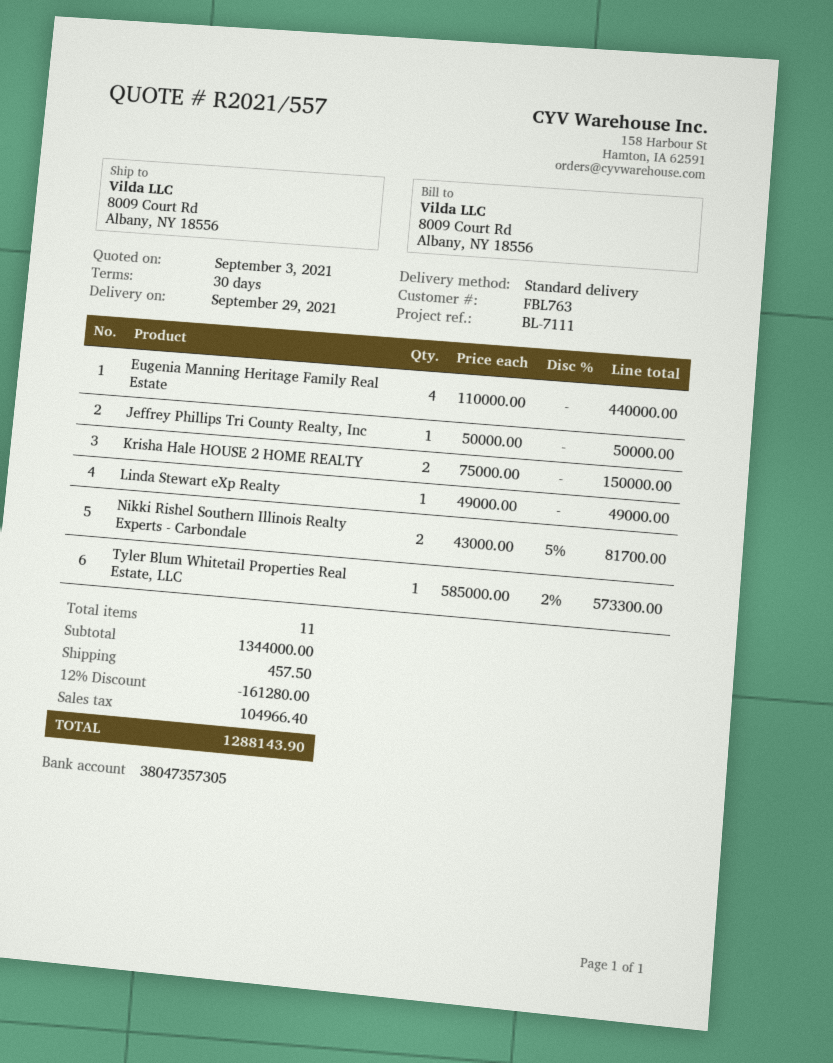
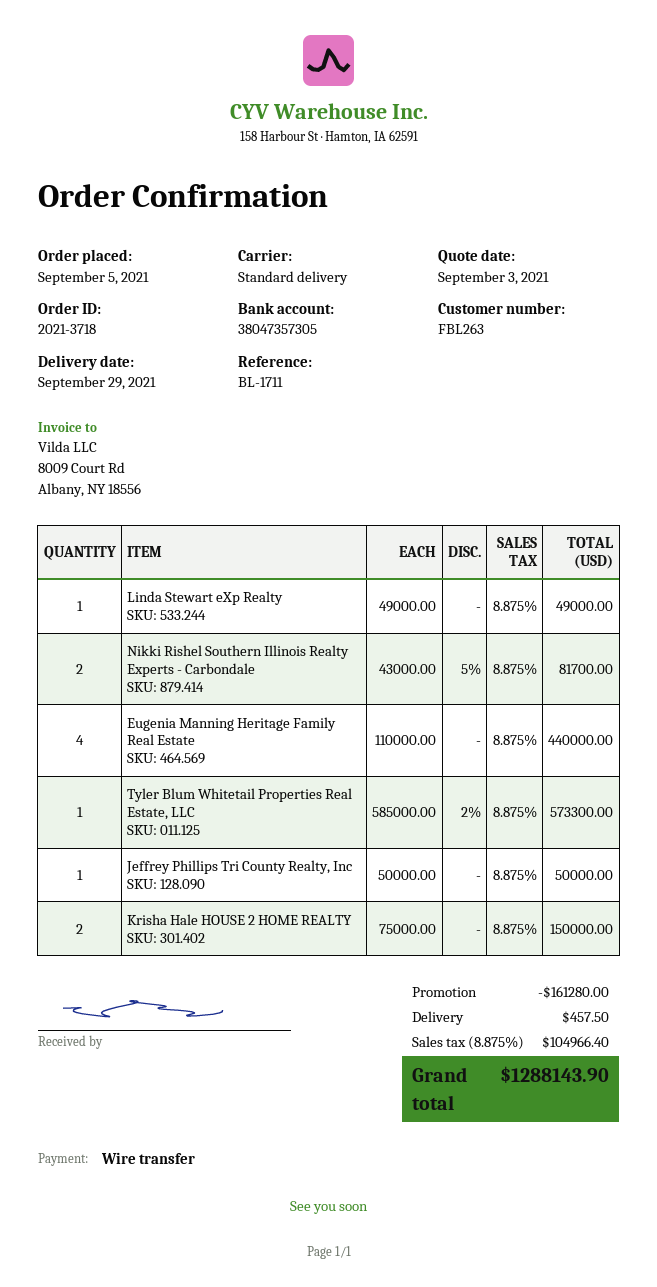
customer number: FBL763 -> FBL263
reference: BL-7111 -> BL-1711

